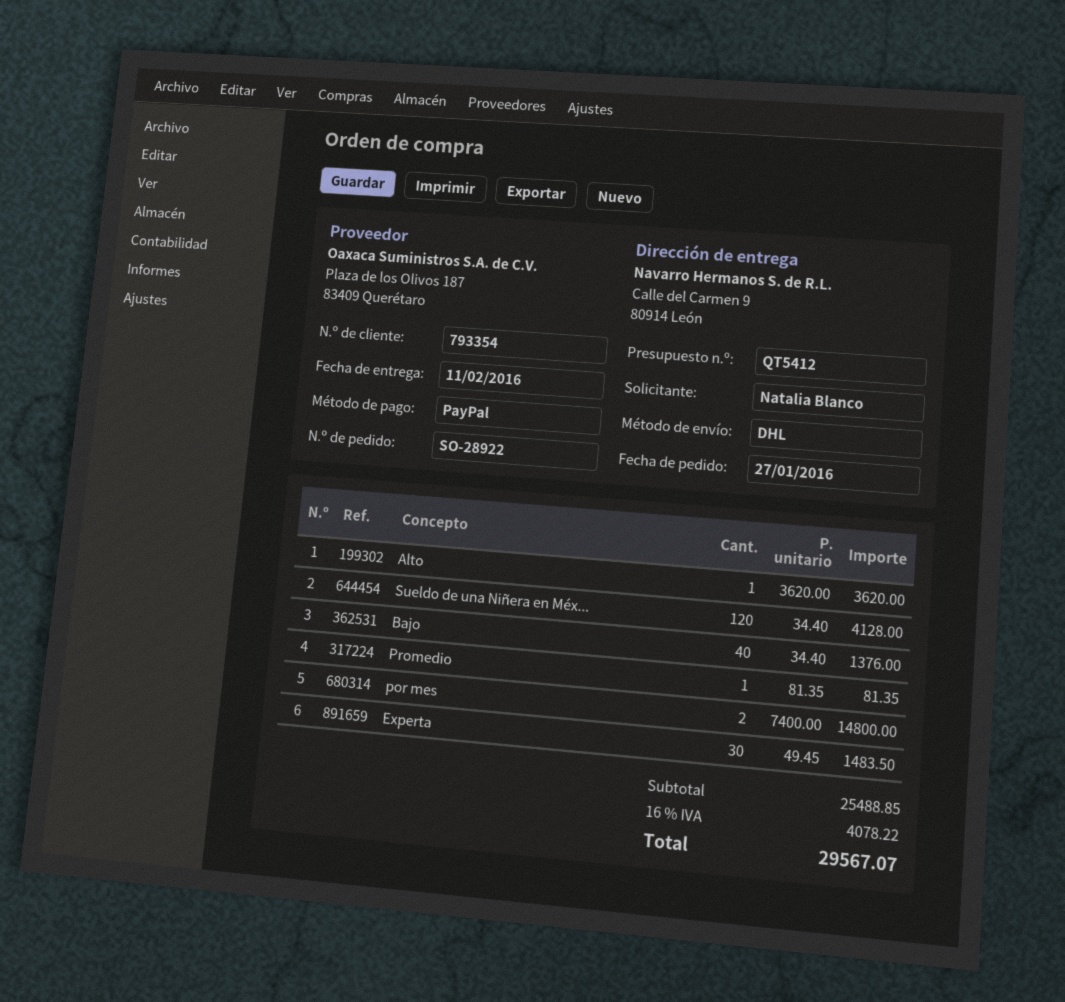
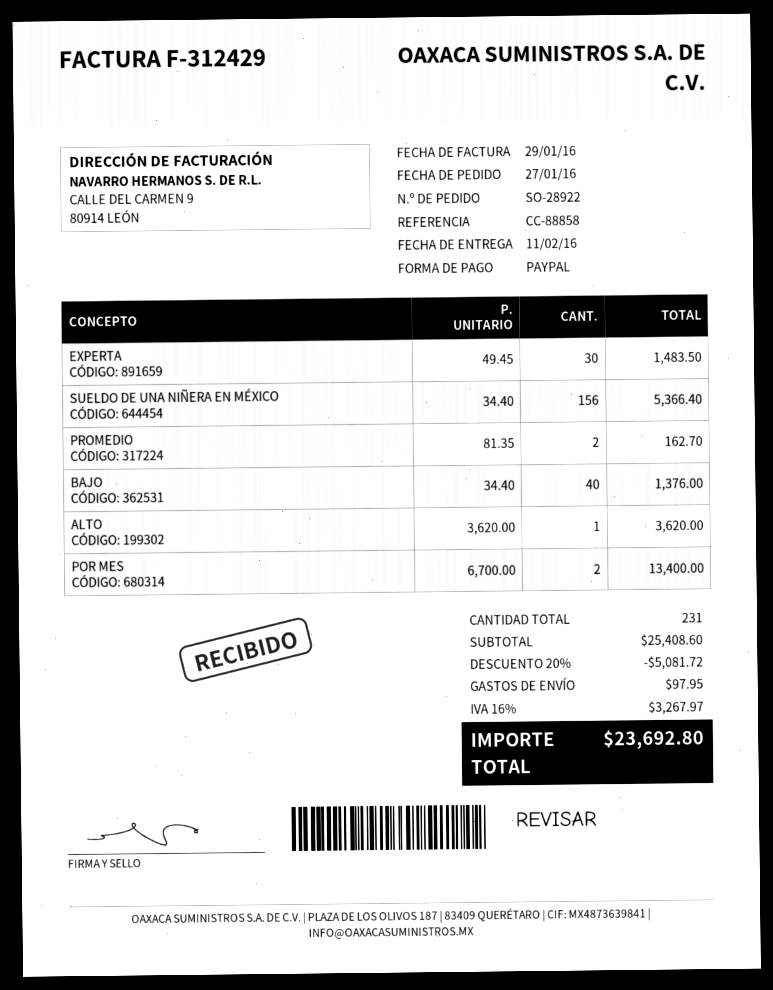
Sueldo de una Niñera en Méx...: 120 x 34.40 = 4128.00 -> 156 x 34.40 = 5366.40
Promedio: 1 x 81.35 = 81.35 -> 2 x 81.35 = 162.70
por mes: 2 x 7400.00 = 14800.00 -> 2 x 6700.00 = 13400.00
subtotal: 25488.85 -> 25408.60
discount: none -> 20% = 5081.72
shipping: none -> 97.95
tax: 16% = 4078.22 -> 16% = 3267.97
total: 29567.07 -> 23692.80

